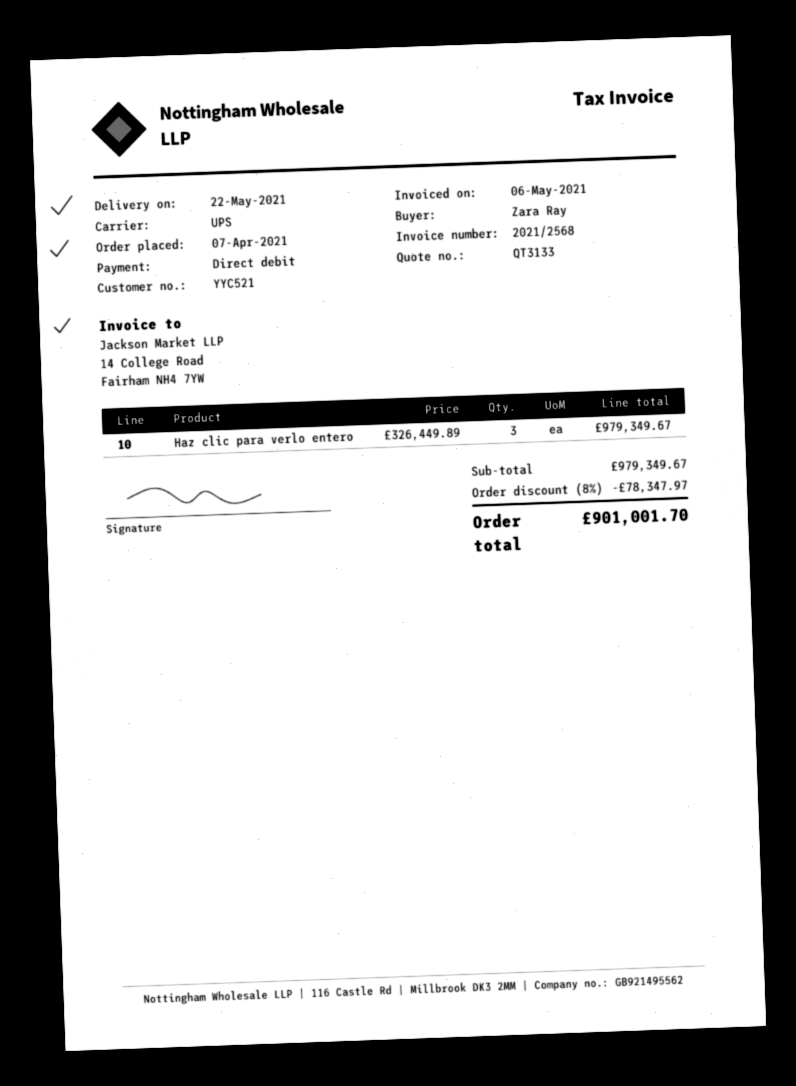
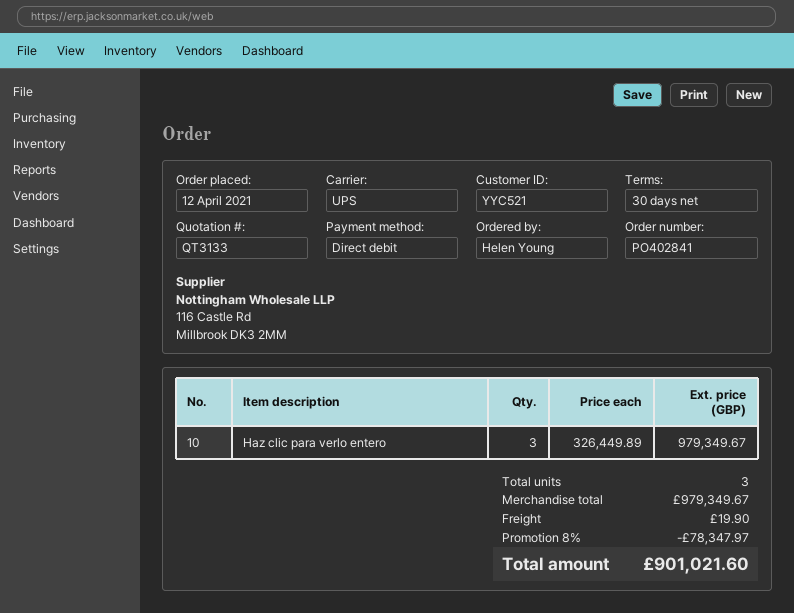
order date: 2021-04-07 -> 2021-04-12
ordered by: Zara Ray -> Helen Young
shipping: none -> 19.90
total: 901001.70 -> 901021.60

